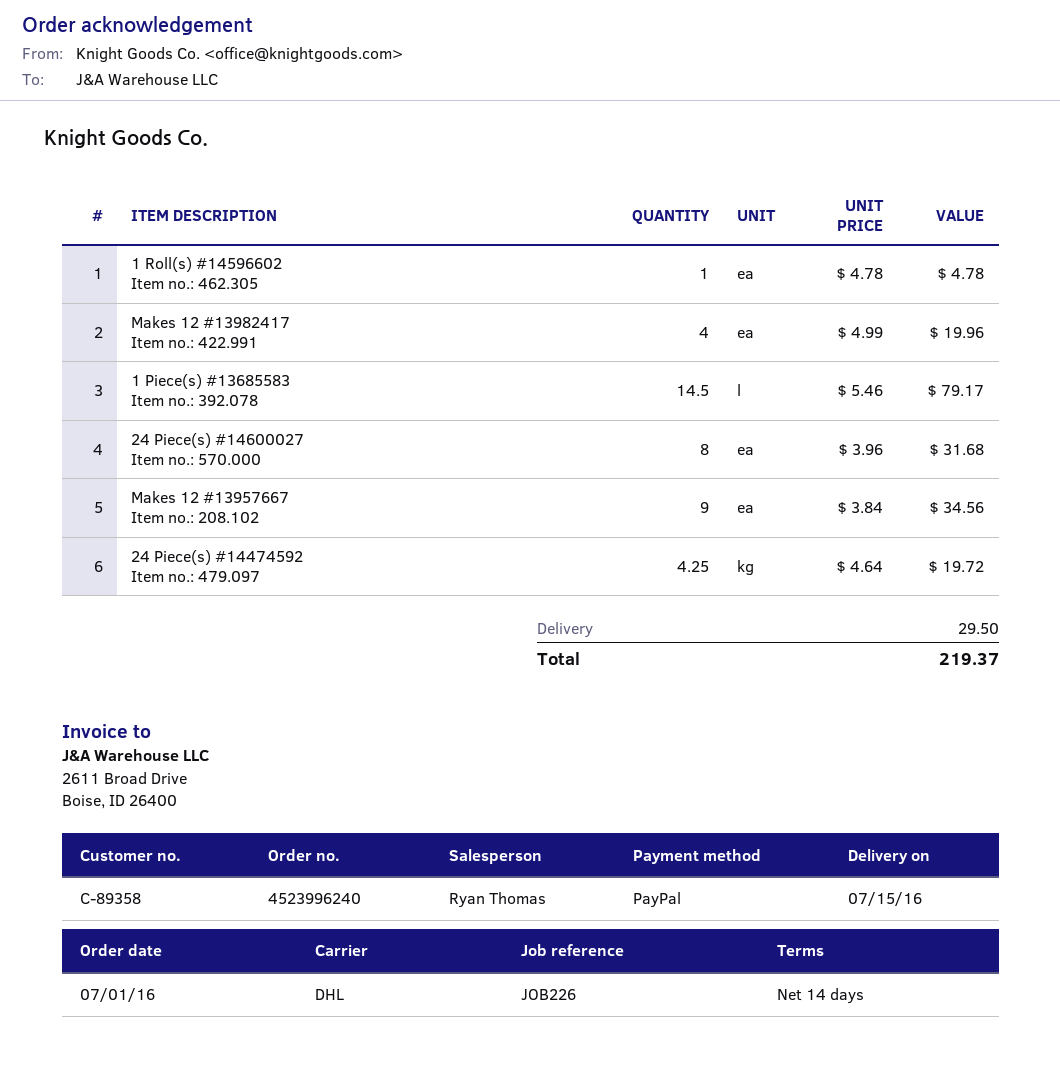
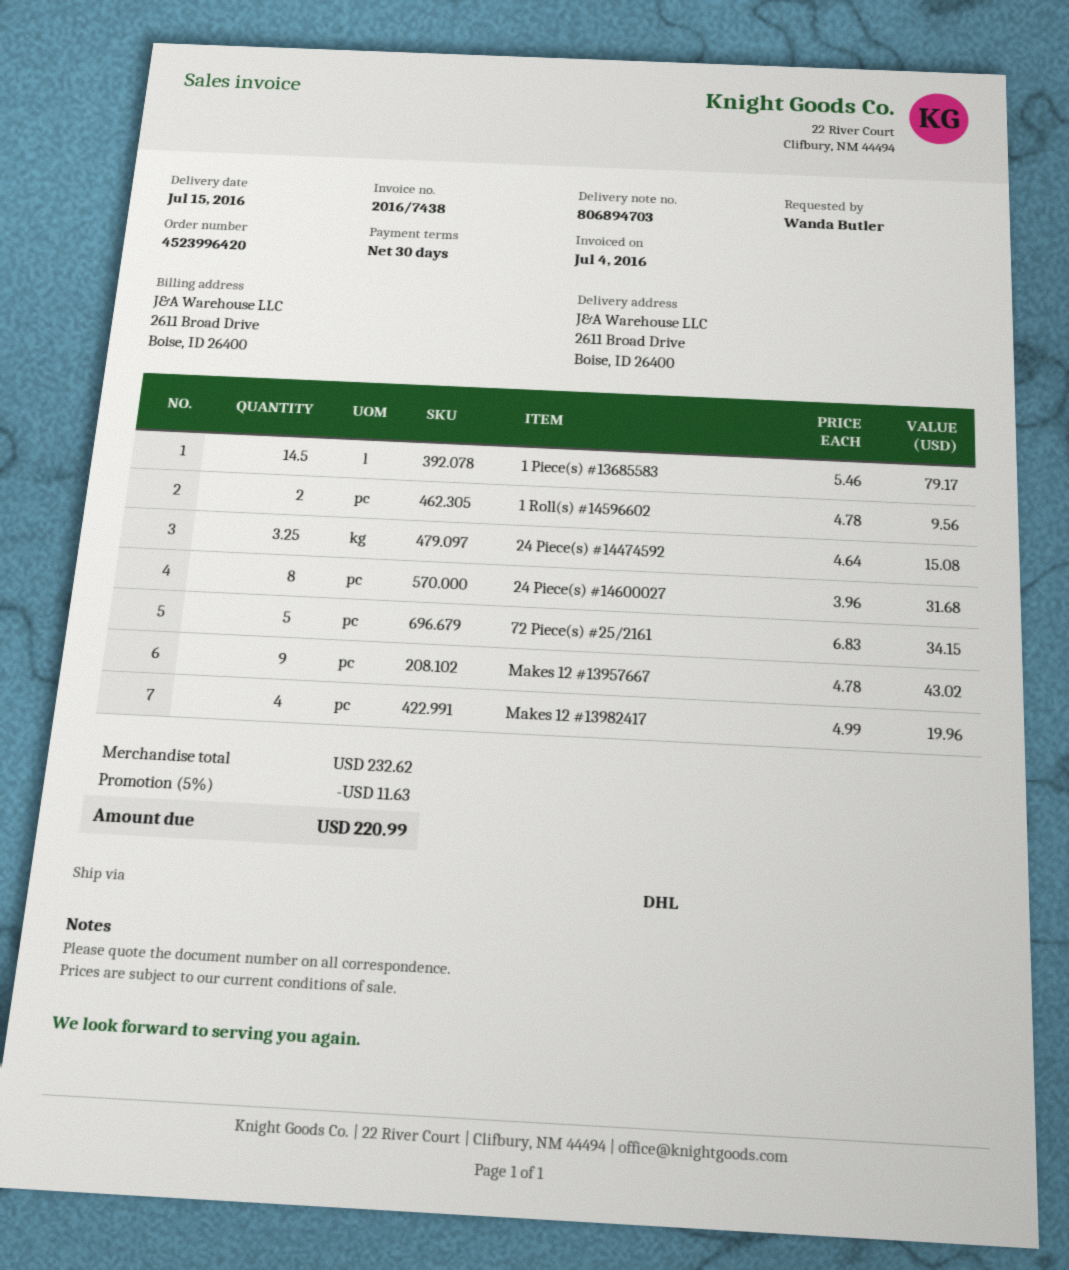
order number: 4523996240 -> 4523996420
payment terms: 14 days -> 30 days
1 Roll(s) #14596602: 1 x 4.78 = 4.78 -> 2 x 4.78 = 9.56
Makes 12 #13957667: 9 x 3.84 = 34.56 -> 9 x 4.78 = 43.02
24 Piece(s) #14474592: 4.25 x 4.64 = 19.72 -> 3.25 x 4.64 = 15.08
72 Piece(s) #25/2161: none -> 5 x 6.83 = 34.15
discount: none -> 5% = 11.63
shipping: 29.50 -> none
total: 219.37 -> 220.99

